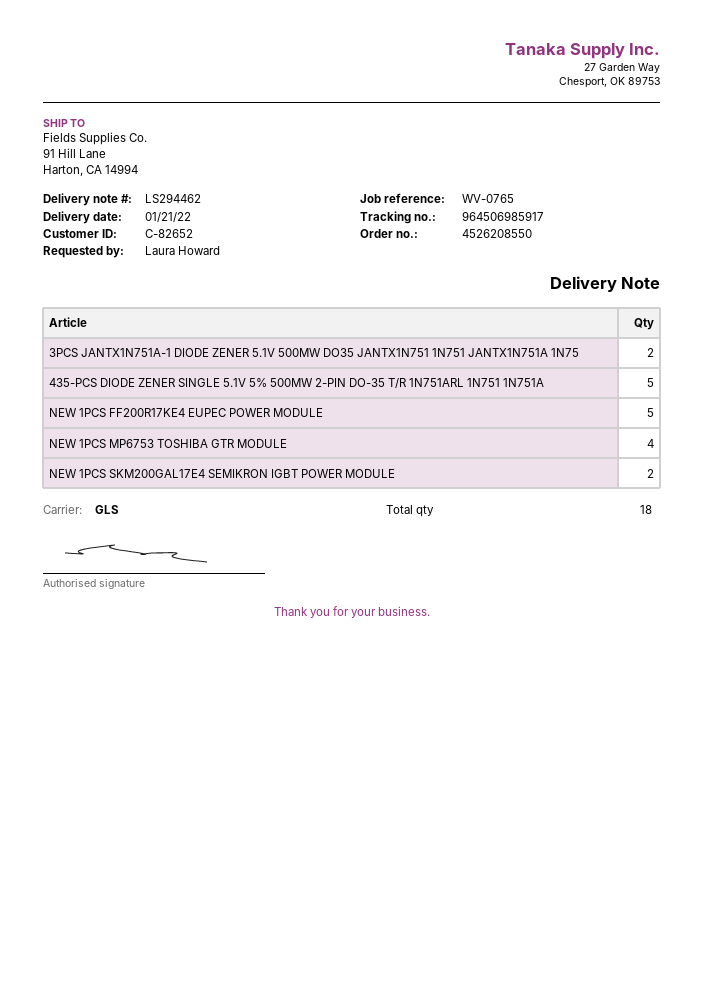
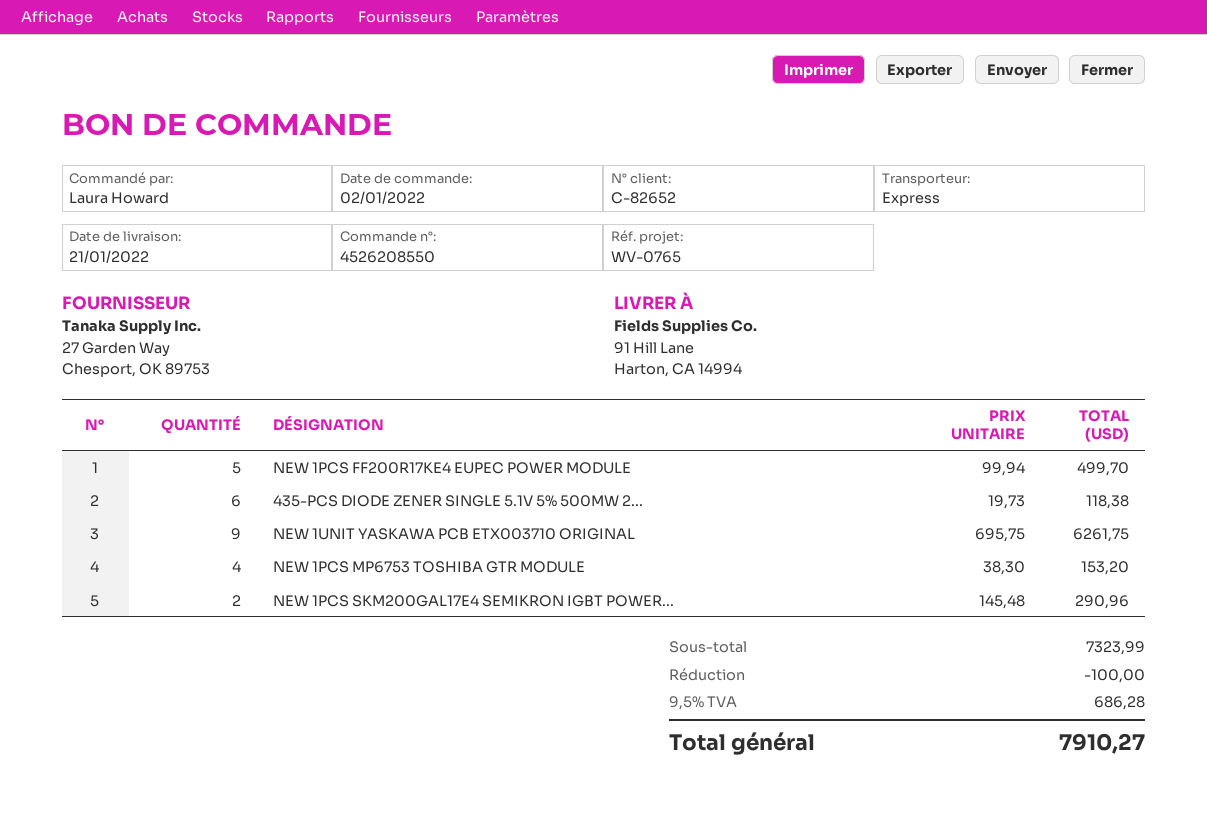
shipping method: GLS -> express
3PCS JANTX1N751A-1 DIODE ZENER 5.1V 500MW DO35 JANTX1N751 1N751 JANTX1N751A 1N75: 2 -> none
435-PCS DIODE ZENER SINGLE 5.1V 5% 500MW 2-PIN DO-35 T/R 1N751ARL 1N751 1N751A: 5 -> 6
NEW 1UNIT YASKAWA PCB ETX003710 ORIGINAL: none -> 9

